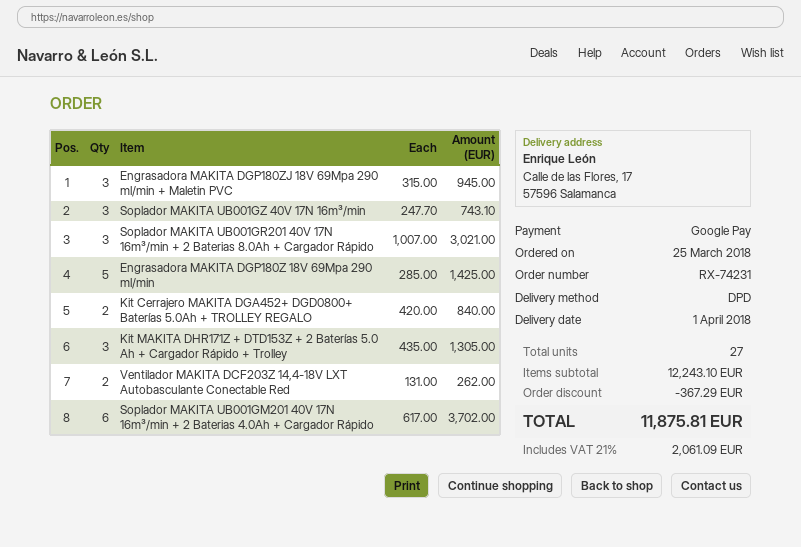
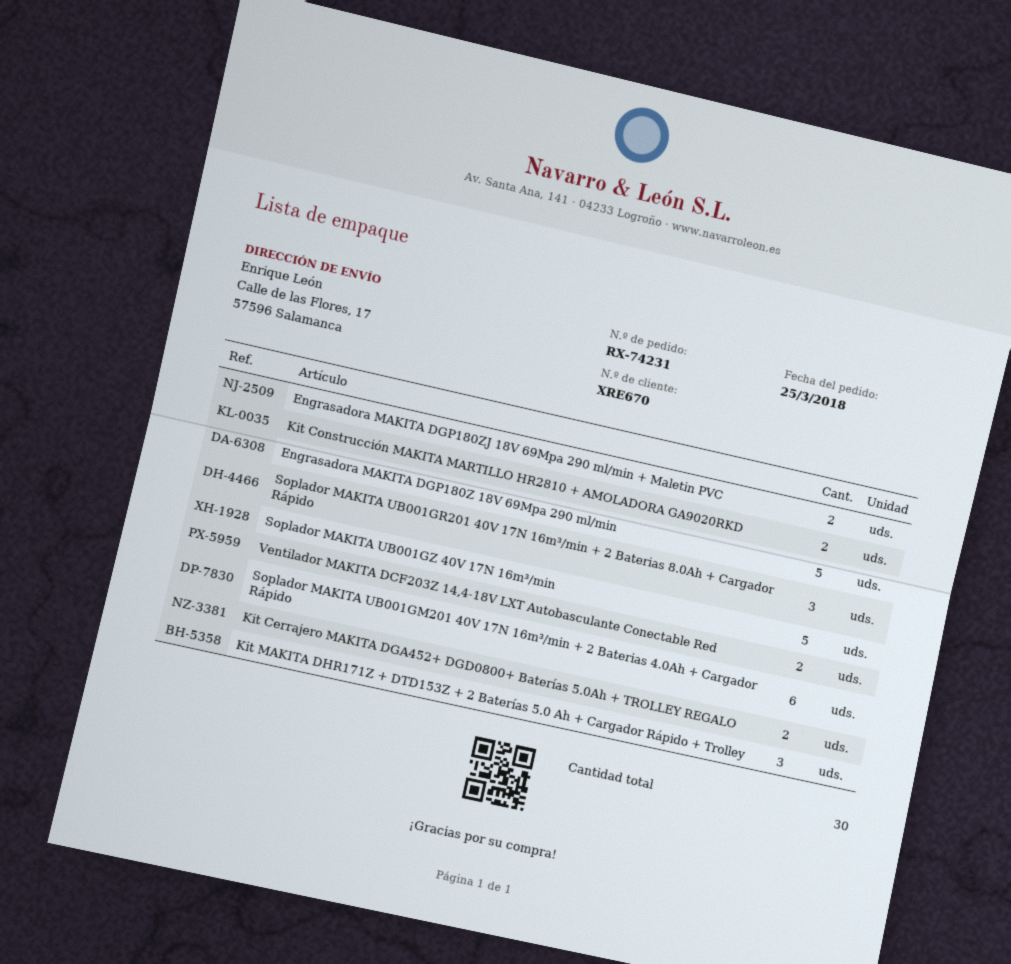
Engrasadora MAKITA DGP180ZJ 18V 69Mpa 290 ml/min + Maletin PVC: 3 -> 2
Soplador MAKITA UB001GZ 40V 17N 16m³/min: 3 -> 5
Kit Construcción MAKITA MARTILLO HR2810 + AMOLADORA GA9020RKD: none -> 2
total quantity: 27 -> 30

